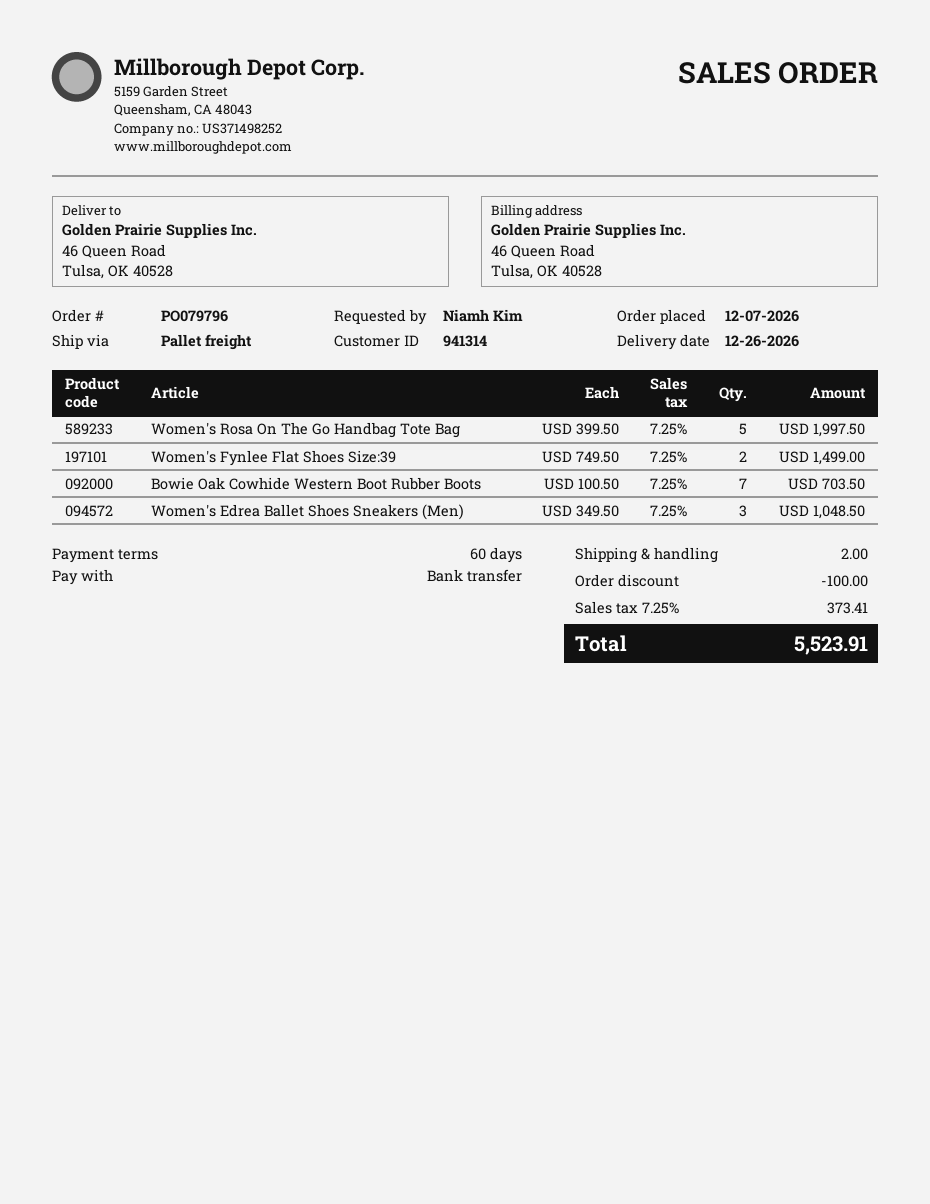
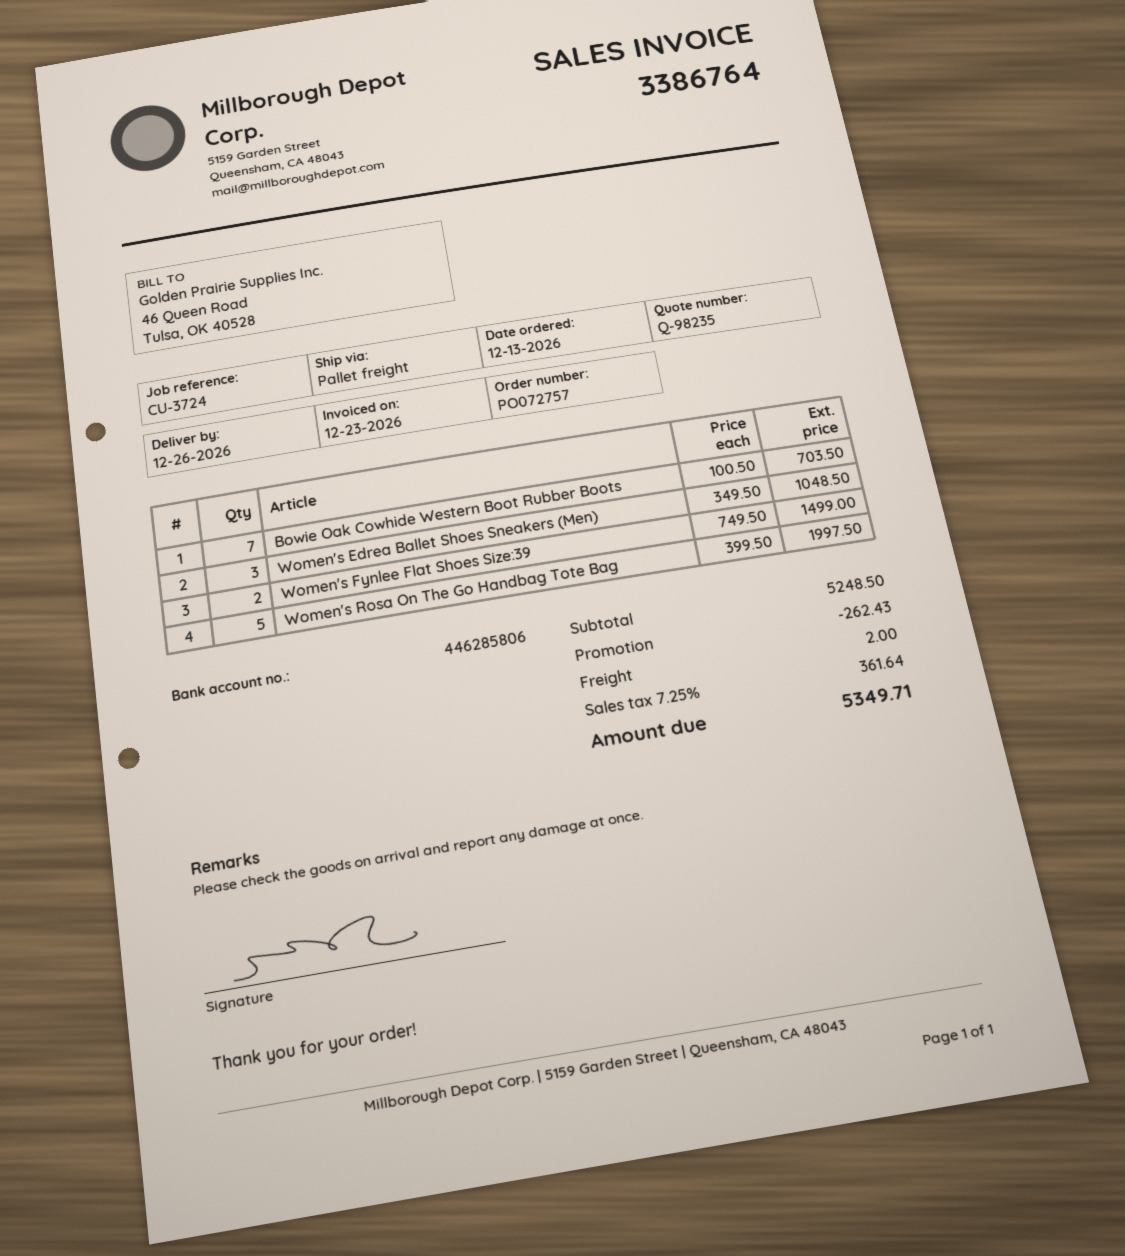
order number: PO079796 -> PO072757
order date: 2026-12-07 -> 2026-12-13
discount: 100.00 -> 262.43
tax: 7.25% = 373.41 -> 7.25% = 361.64
total: 5523.91 -> 5349.71

